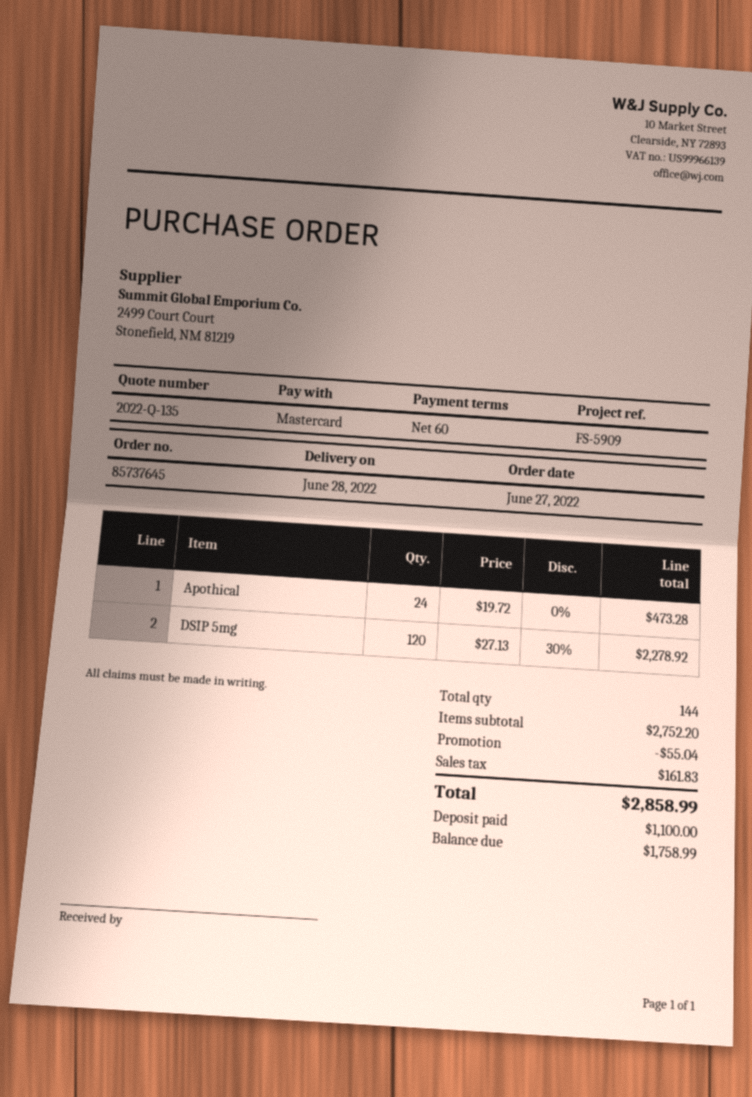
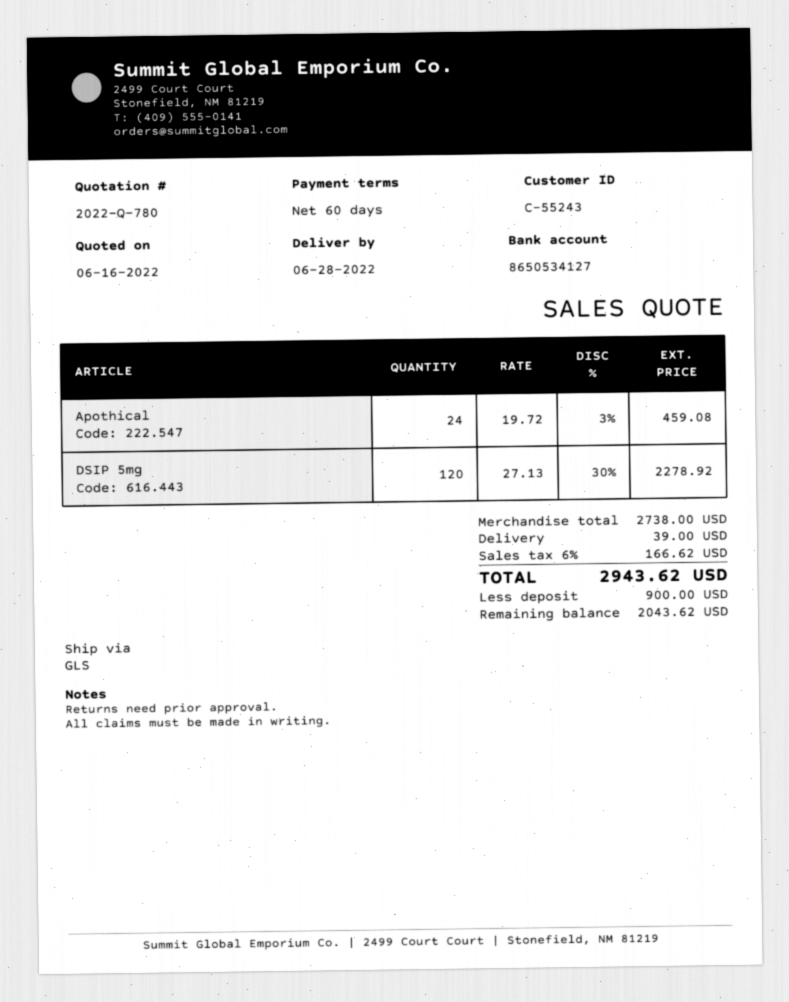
quote number: 2022-Q-135 -> 2022-Q-780
Apothical: 24 x 19.72 = 473.28 -> 24 x 19.72 - 3% = 459.08
subtotal: 2752.20 -> 2738.00
discount: 55.04 -> none
shipping: none -> 39.00
tax: 161.83 -> 166.62
total: 2858.99 -> 2943.62
deposit: 1100.00 -> 900.00
balance: 1758.99 -> 2043.62

